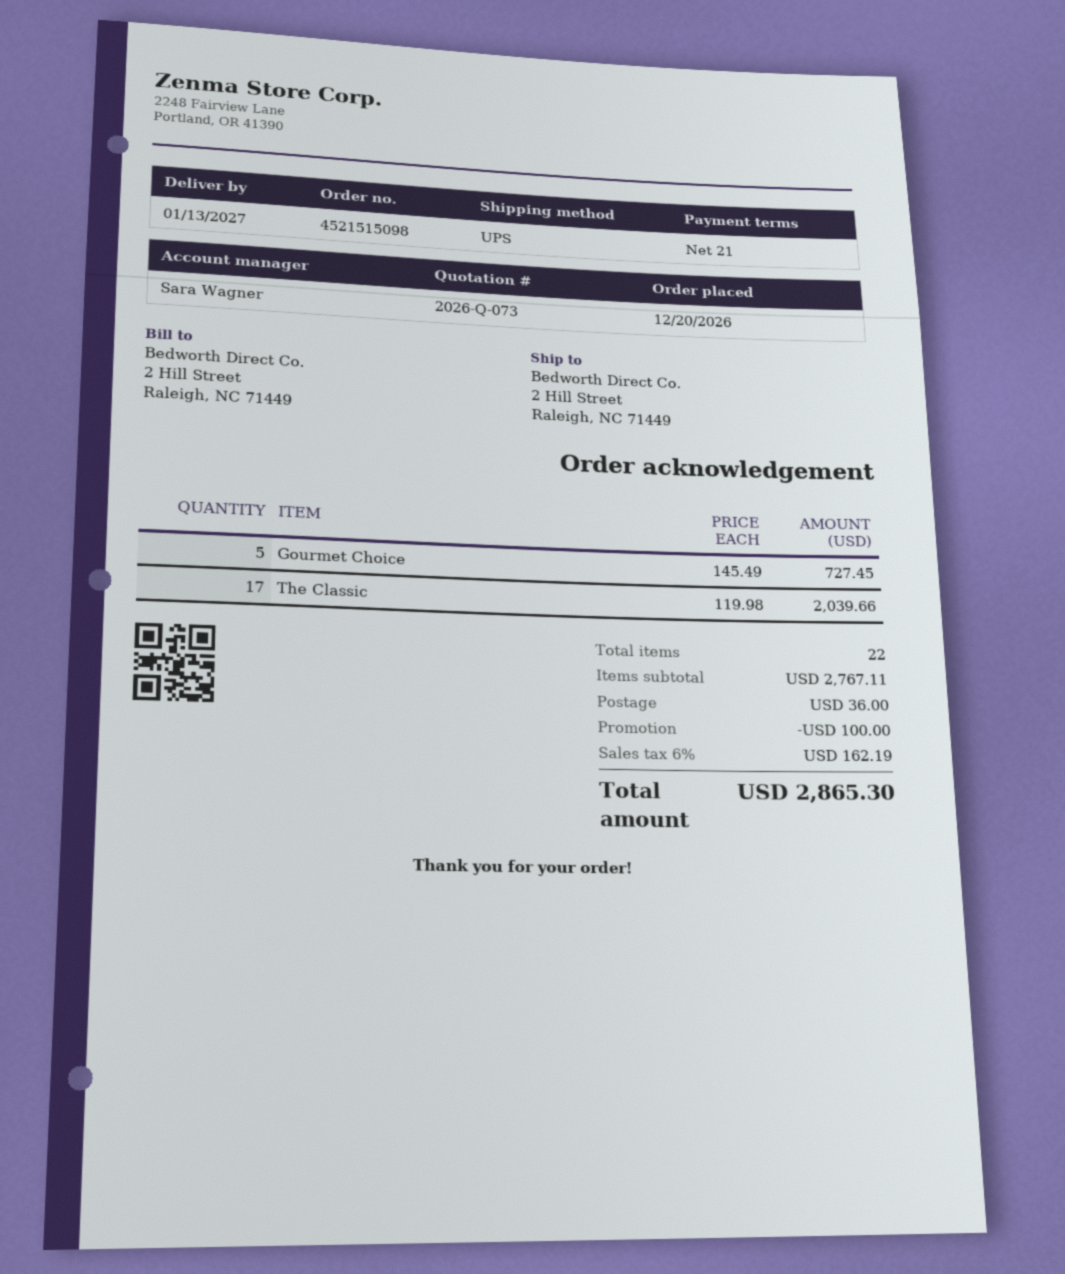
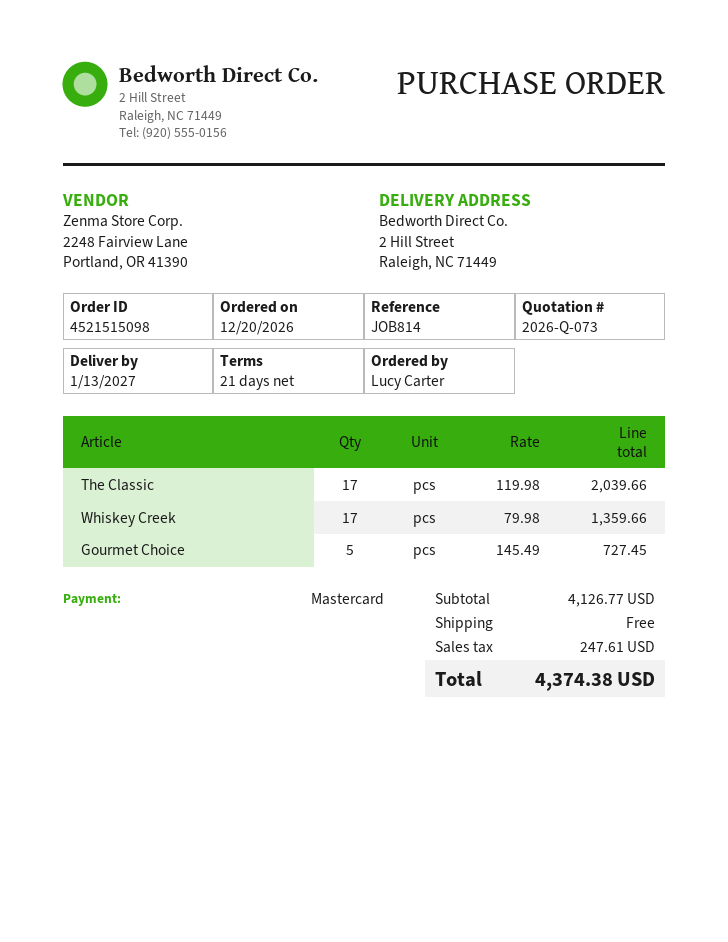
Whiskey Creek: none -> 17 x 79.98 = 1359.66
subtotal: 2767.11 -> 4126.77
discount: 100.00 -> none
shipping: 36.00 -> 0.00
tax: 162.19 -> 247.61
total: 2865.30 -> 4374.38

